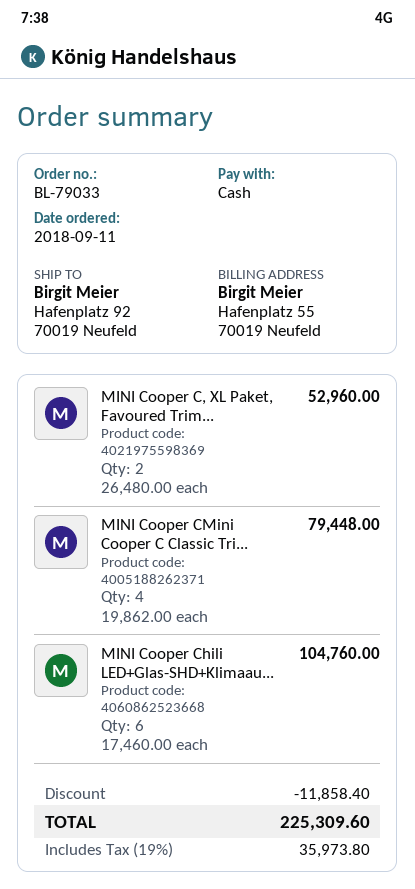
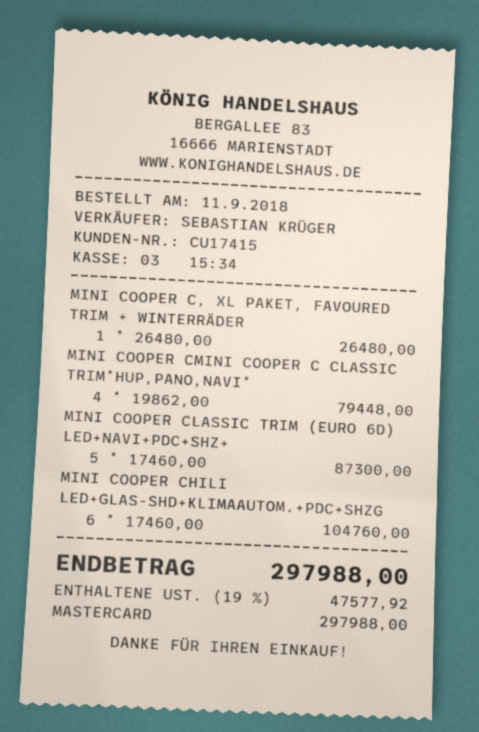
payment method: cash -> Mastercard
MINI Cooper C, XL Paket, Favoured Trim...: 2 x 26480.00 = 52960.00 -> 1 x 26480.00 = 26480.00
MINI COOPER CLASSIC TRIM (EURO 6D) LED+NAVI+PDC+SHZ+: none -> 5 x 17460.00 = 87300.00
discount: 11858.40 -> none
tax: 19% = 35973.80 -> 19% = 47577.92
total: 225309.60 -> 297988.00

